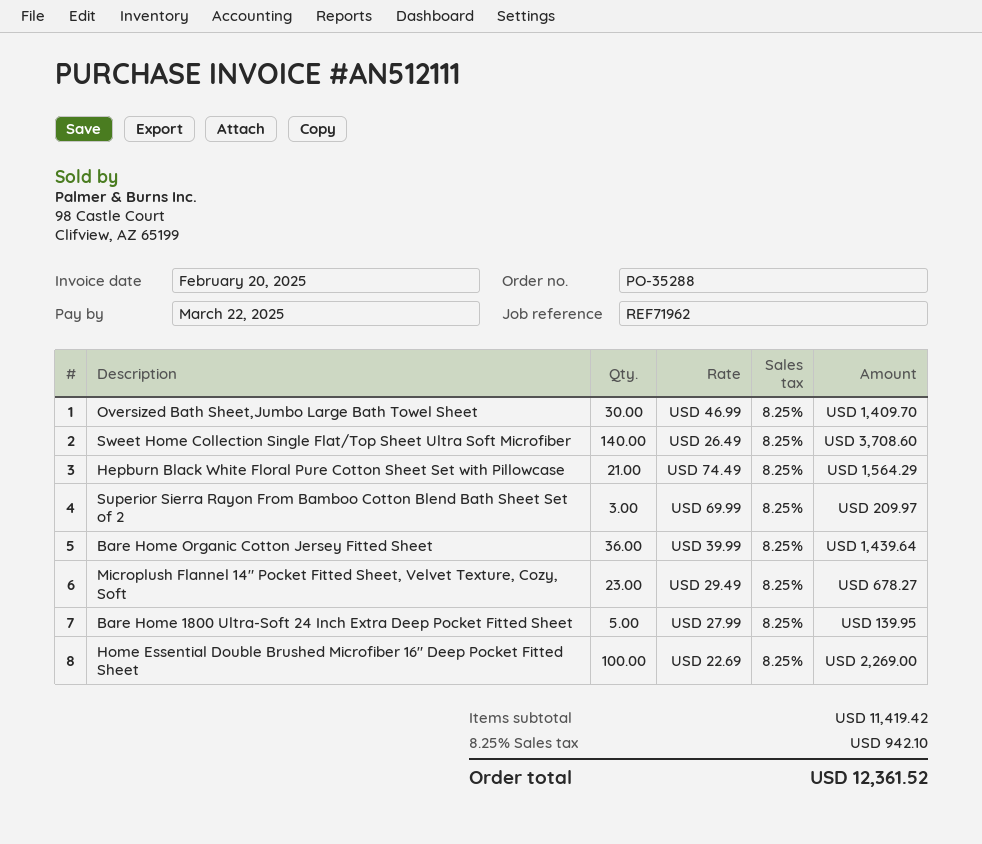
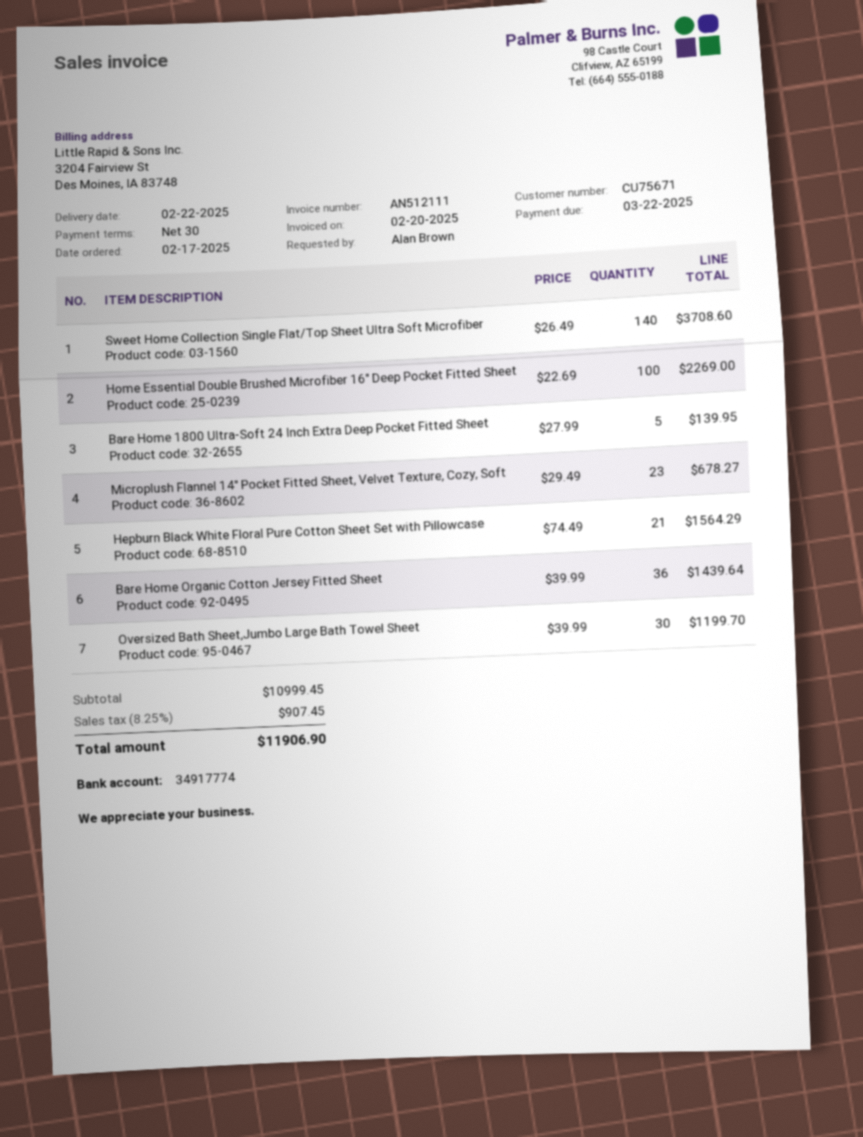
Oversized Bath Sheet,Jumbo Large Bath Towel Sheet: 30 x 46.99 = 1409.70 -> 30 x 39.99 = 1199.70
Superior Sierra Rayon From Bamboo Cotton Blend Bath Sheet Set of 2: 3 x 69.99 = 209.97 -> none
subtotal: 11419.42 -> 10999.45
tax: 8.25% = 942.10 -> 8.25% = 907.45
total: 12361.52 -> 11906.90

